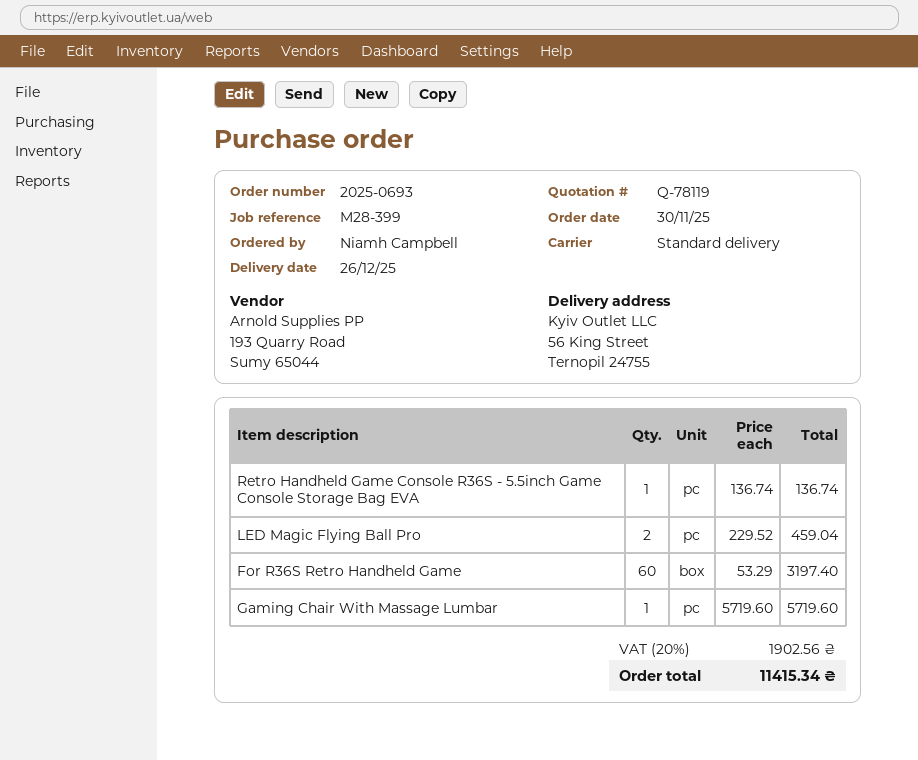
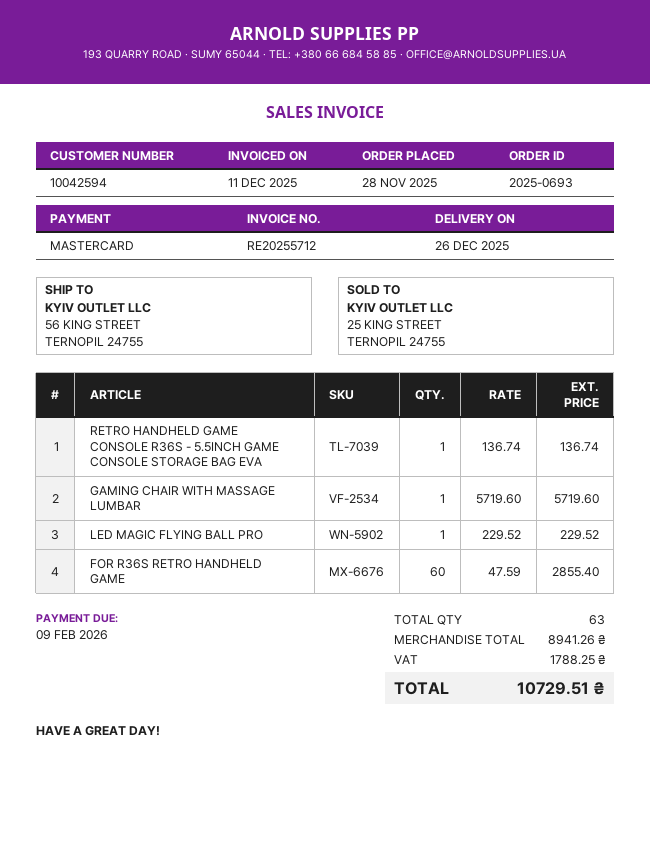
order date: 2025-11-30 -> 2025-11-28
LED Magic Flying Ball Pro: 2 x 229.52 = 459.04 -> 1 x 229.52 = 229.52
For R36S Retro Handheld Game: 60 x 53.29 = 3197.40 -> 60 x 47.59 = 2855.40
tax: 1902.56 -> 1788.25
total: 11415.34 -> 10729.51

